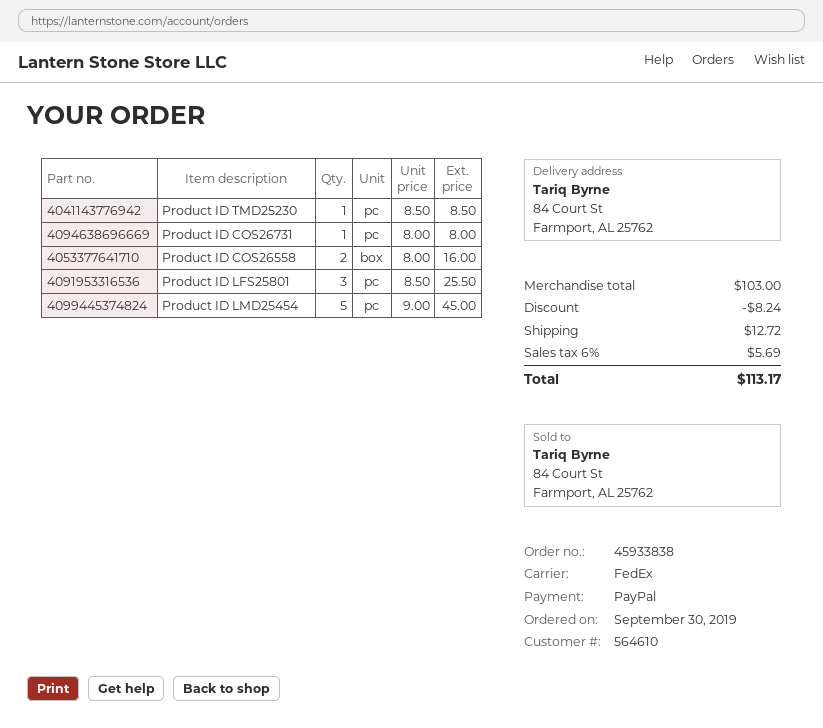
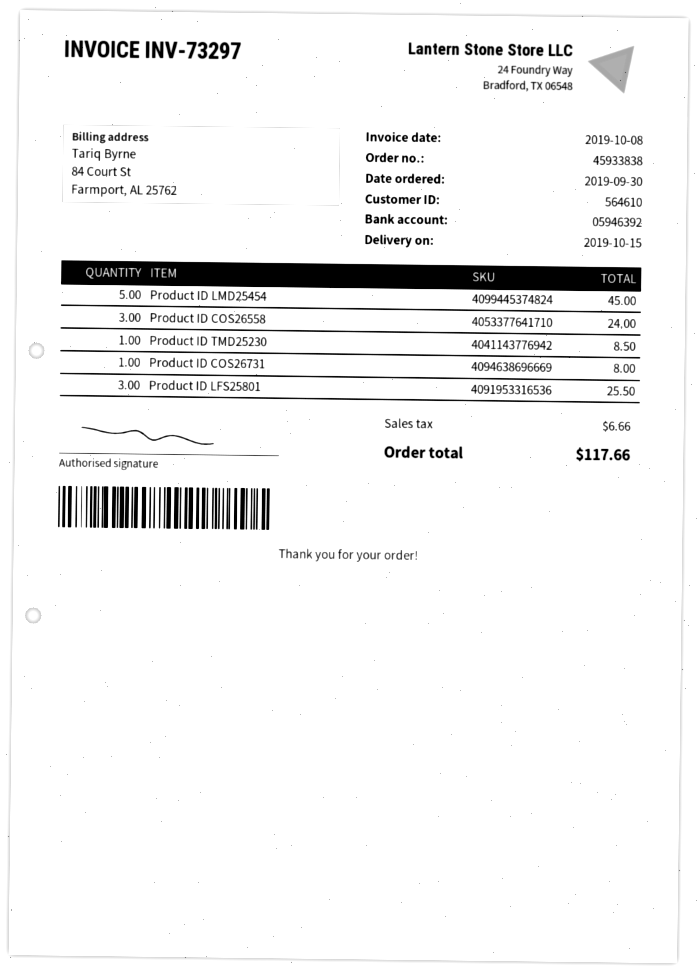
Product ID COS26558: 2 for 16.00 -> 3 for 24.00
discount: 8.24 -> none
shipping: 12.72 -> none
tax: 5.69 -> 6.66
total: 113.17 -> 117.66

